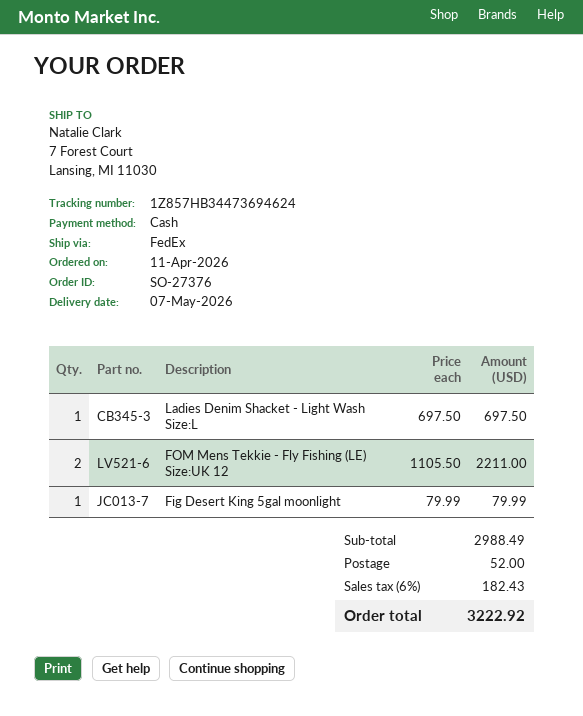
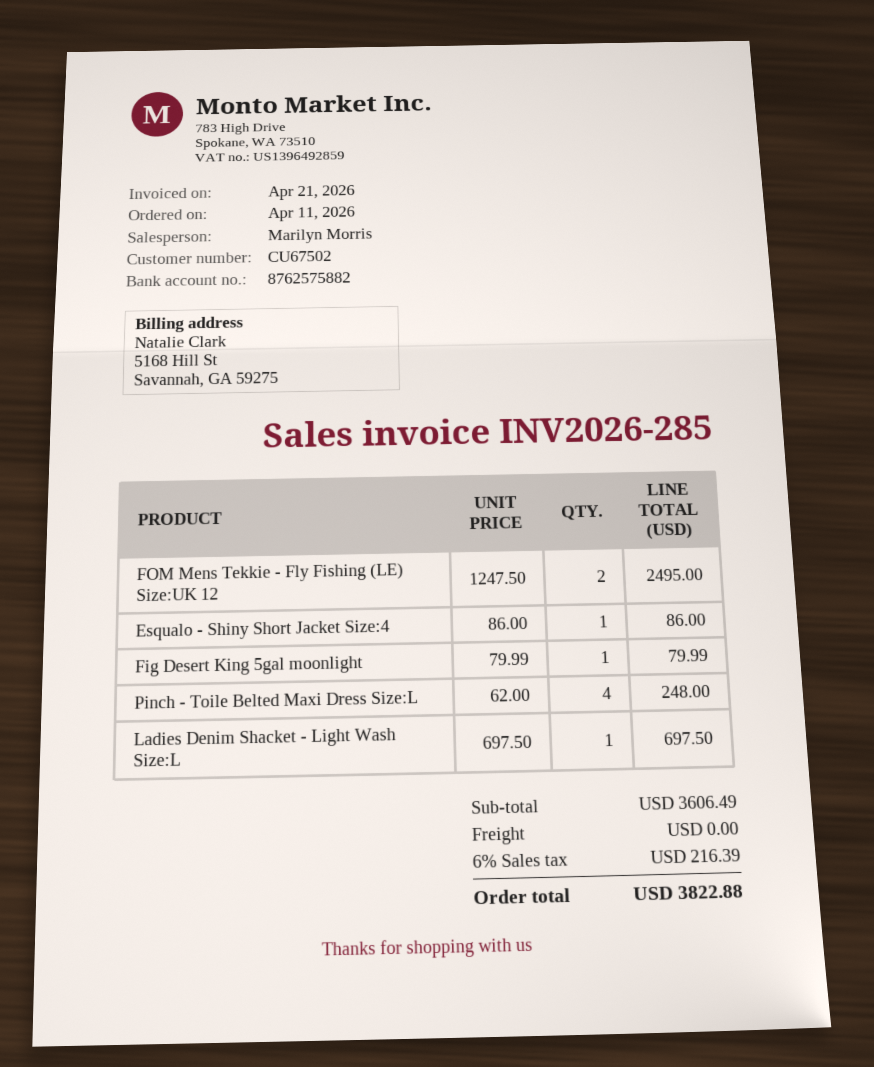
FOM Mens Tekkie - Fly Fishing (LE) Size:UK 12: 2 x 1105.50 = 2211.00 -> 2 x 1247.50 = 2495.00
Esqualo - Shiny Short Jacket Size:4: none -> 1 x 86.00 = 86.00
Pinch - Toile Belted Maxi Dress Size:L: none -> 4 x 62.00 = 248.00
subtotal: 2988.49 -> 3606.49
shipping: 52.00 -> 0.00
tax: 6% = 182.43 -> 6% = 216.39
total: 3222.92 -> 3822.88

